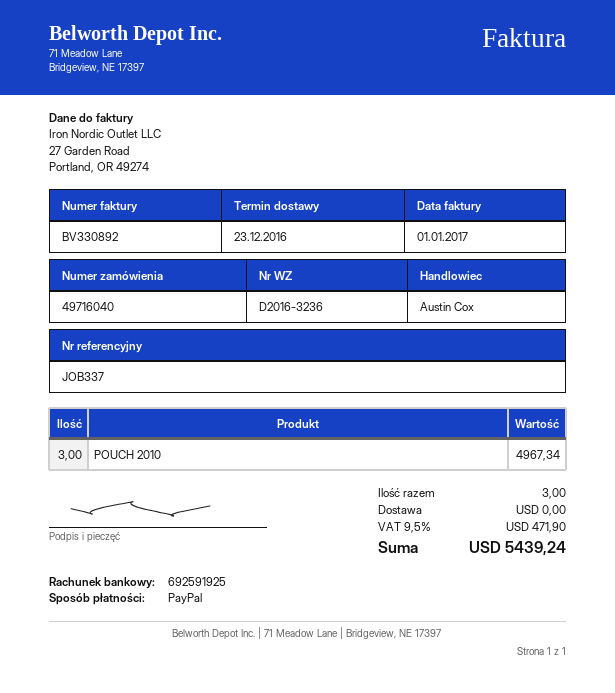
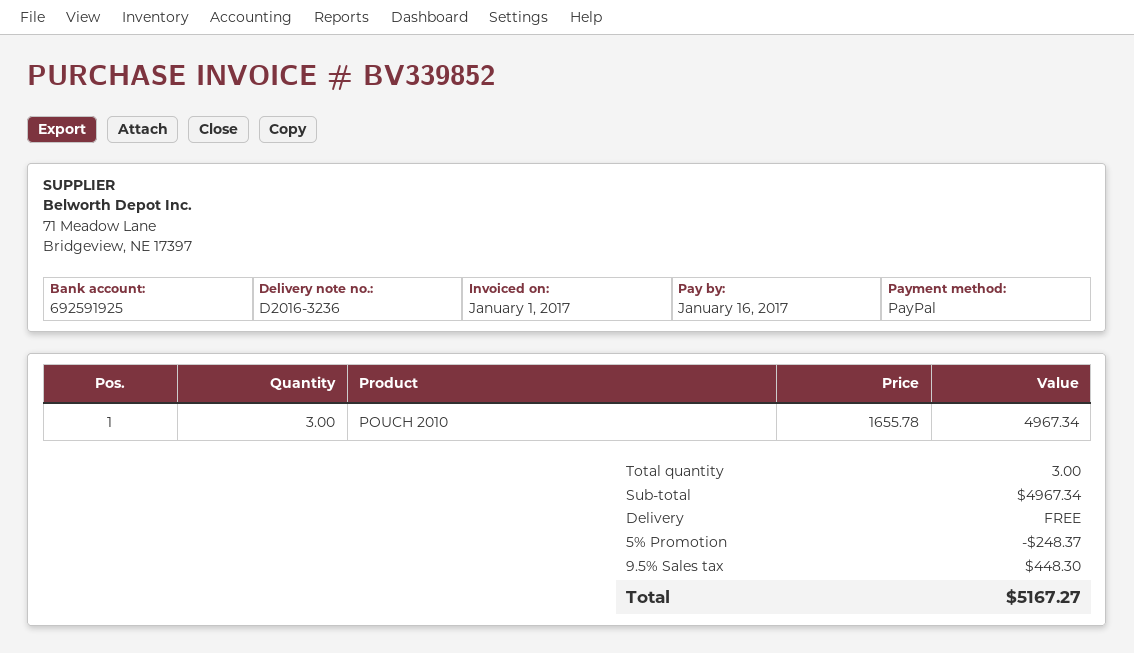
invoice number: BV330892 -> BV339852
discount: none -> 5% = 248.37
tax: 9.5% = 471.90 -> 9.5% = 448.30
total: 5439.24 -> 5167.27

